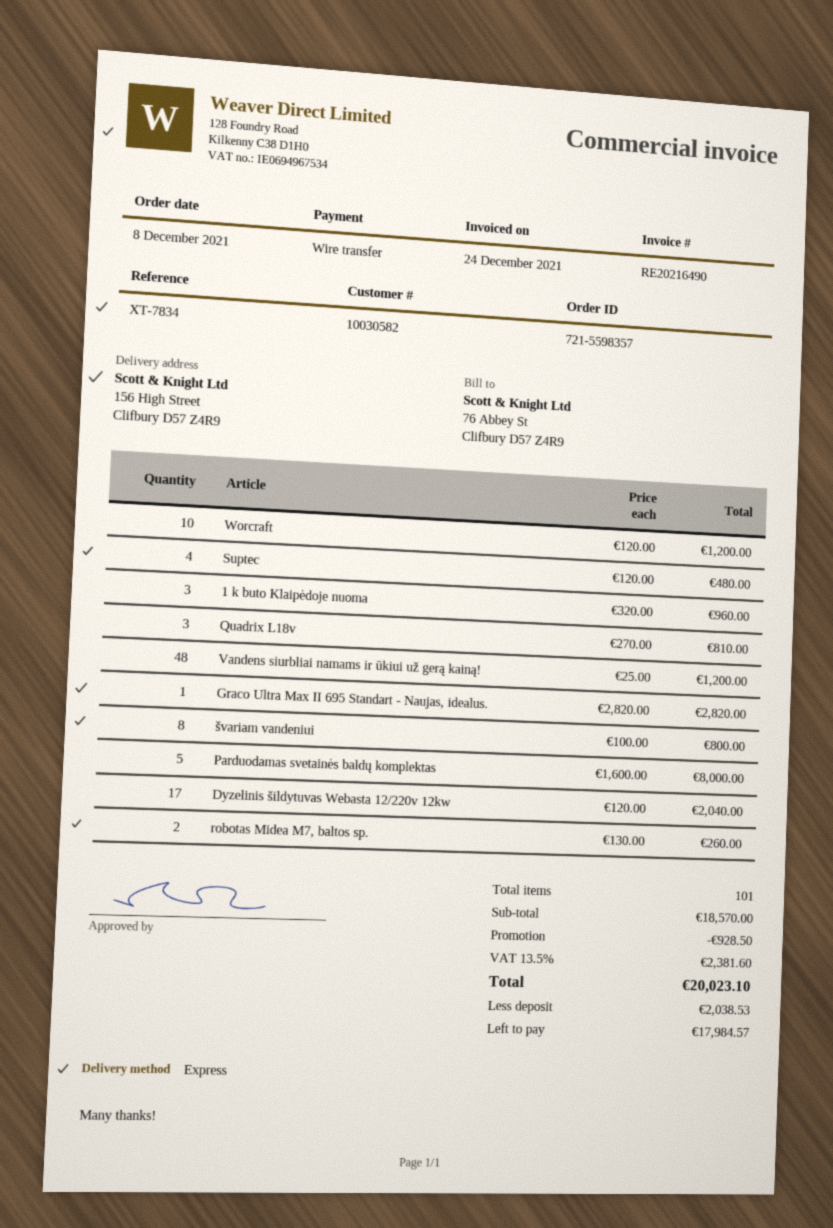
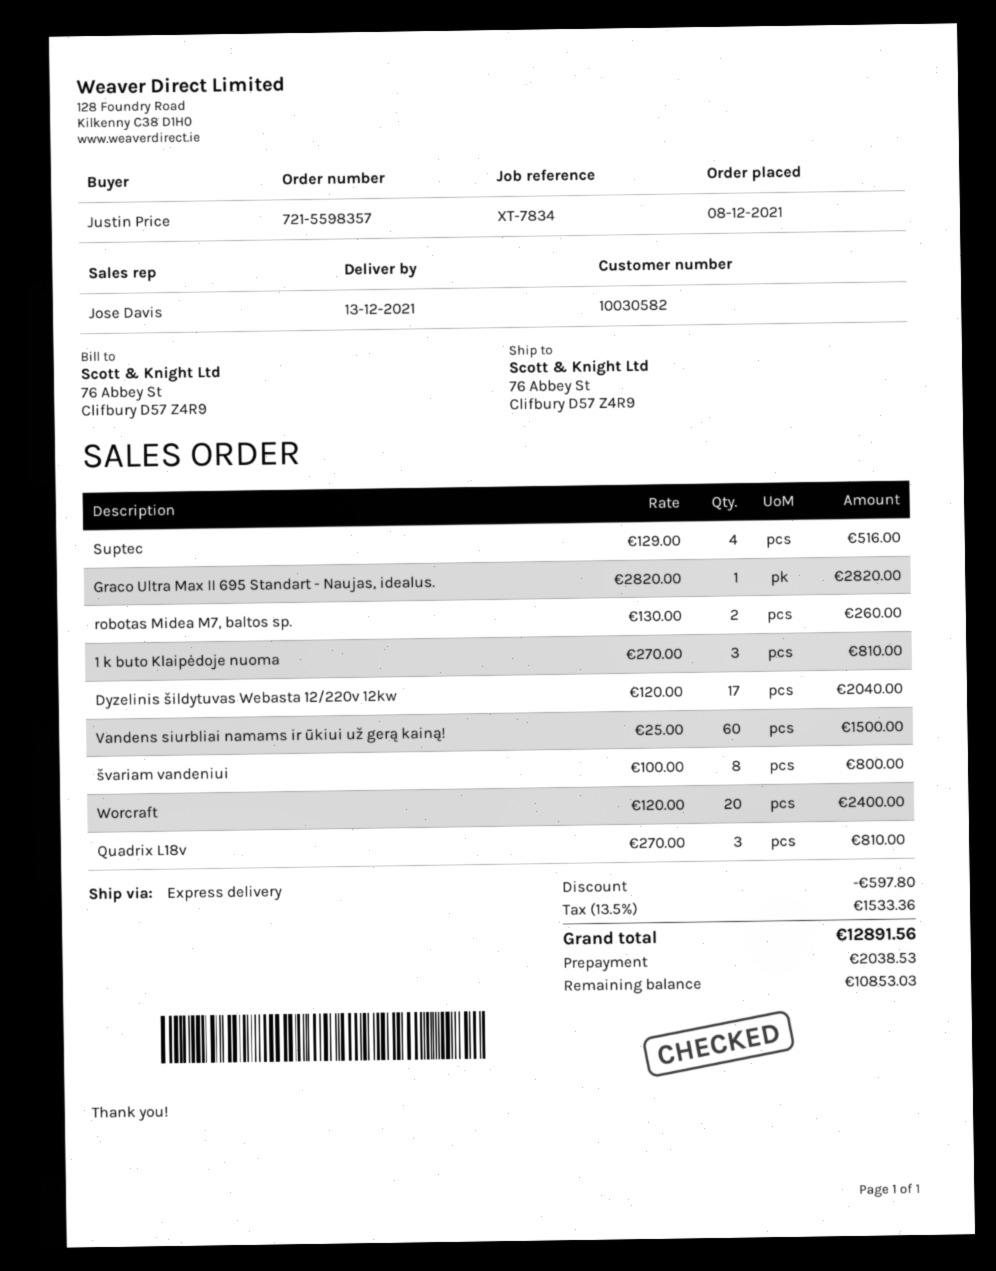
ship to: 156 High Street, Clifbury D57 Z4R9 -> 76 Abbey St, Clifbury D57 Z4R9
Worcraft: 10 x 120.00 = 1200.00 -> 20 x 120.00 = 2400.00
Suptec: 4 x 120.00 = 480.00 -> 4 x 129.00 = 516.00
1 k buto Klaipėdoje nuoma: 3 x 320.00 = 960.00 -> 3 x 270.00 = 810.00
Vandens siurbliai namams ir ūkiui už gerą kainą!: 48 x 25.00 = 1200.00 -> 60 x 25.00 = 1500.00
Parduodamas svetainės baldų komplektas: 5 x 1600.00 = 8000.00 -> none
discount: 928.50 -> 597.80
tax: 13.5% = 2381.60 -> 13.5% = 1533.36
total: 20023.10 -> 12891.56
balance: 17984.57 -> 10853.03

